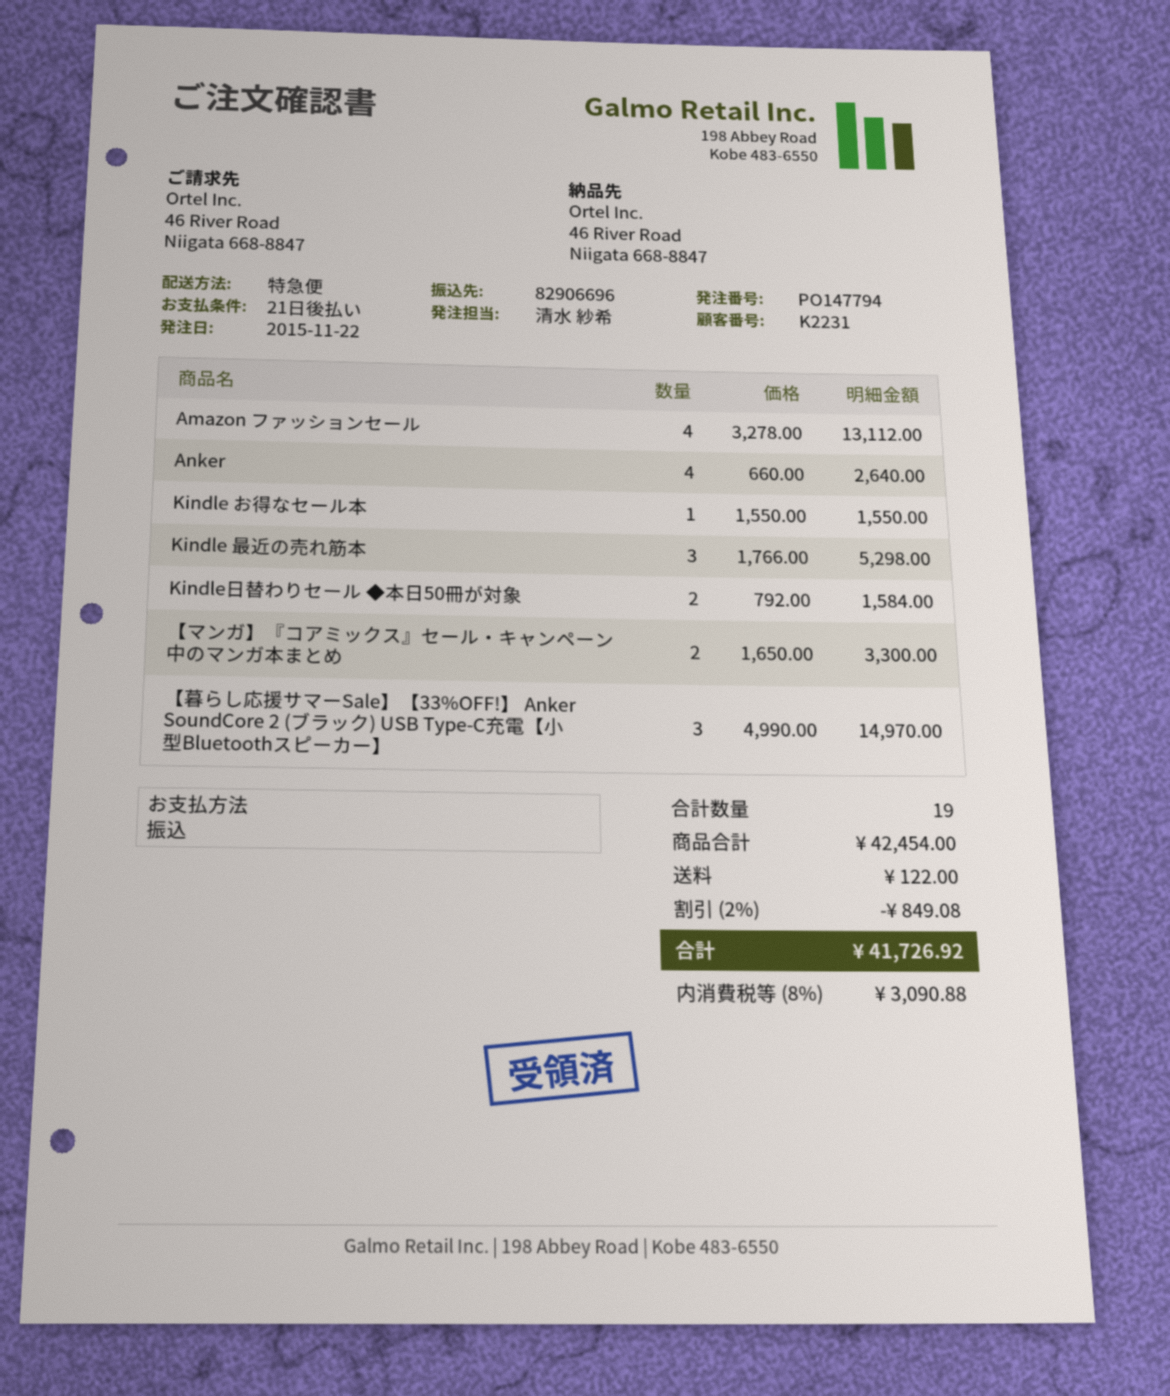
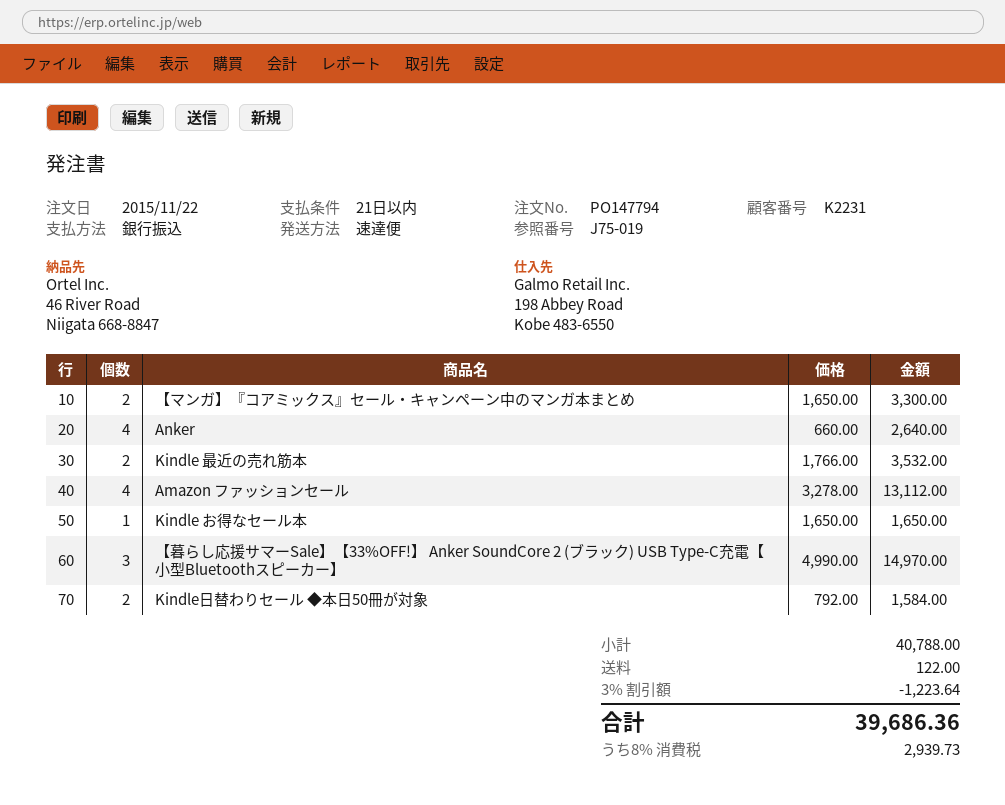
Kindle お得なセール本: 1 x 1550.00 = 1550.00 -> 1 x 1650.00 = 1650.00
Kindle 最近の売れ筋本: 3 x 1766.00 = 5298.00 -> 2 x 1766.00 = 3532.00
subtotal: 42454.00 -> 40788.00
discount: 2% = 849.08 -> 3% = 1223.64
tax: 8% = 3090.88 -> 8% = 2939.73
total: 41726.92 -> 39686.36

